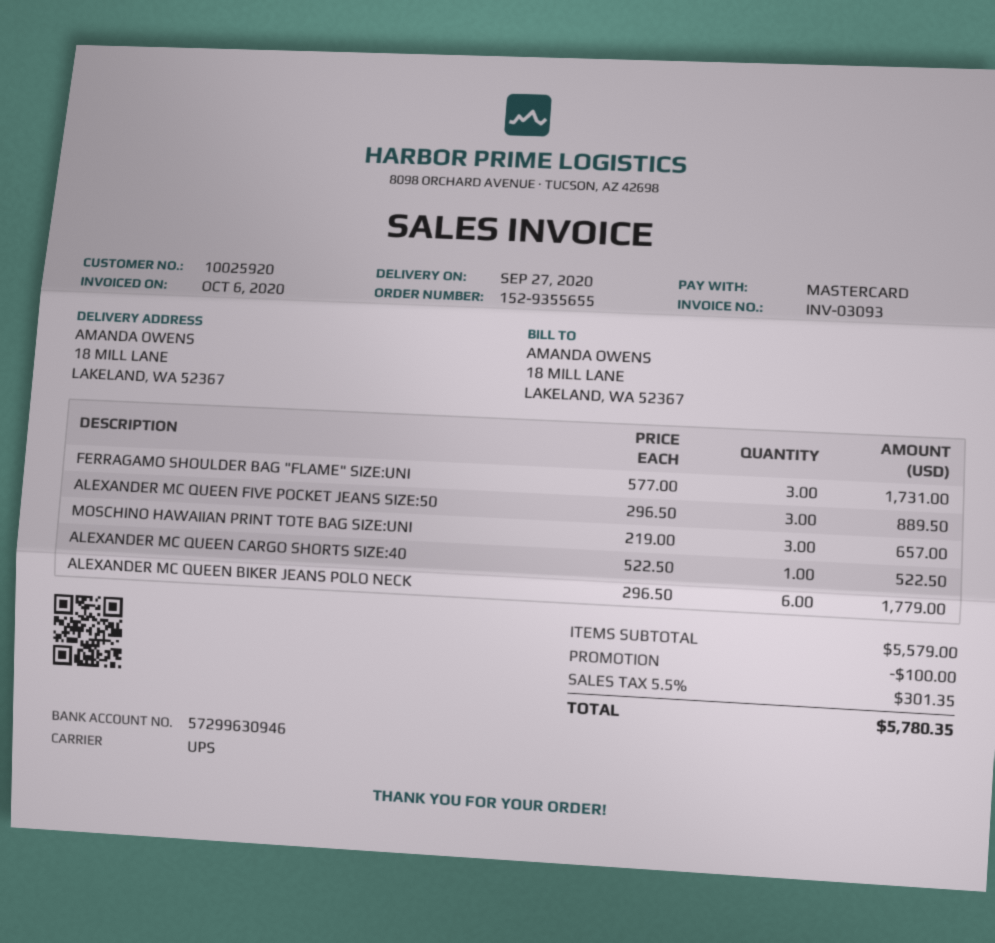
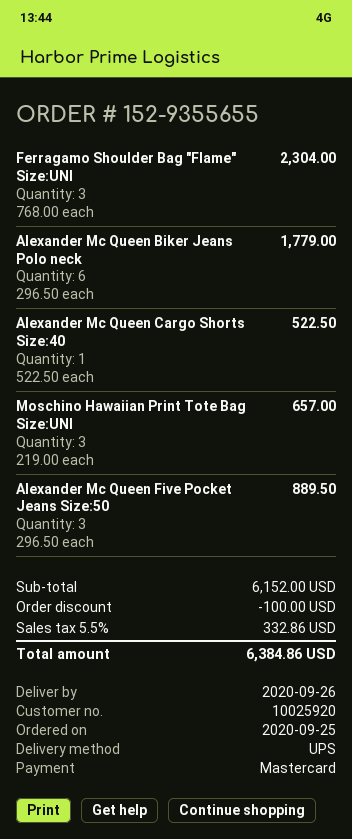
delivery date: 2020-09-27 -> 2020-09-26
FERRAGAMO SHOULDER BAG "FLAME" SIZE:UNI: 3 x 577.00 = 1731.00 -> 3 x 768.00 = 2304.00
subtotal: 5579.00 -> 6152.00
tax: 5.5% = 301.35 -> 5.5% = 332.86
total: 5780.35 -> 6384.86

